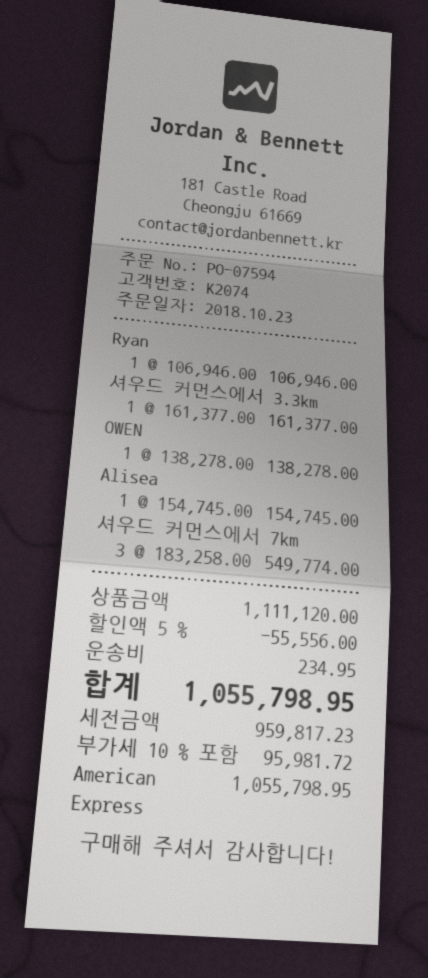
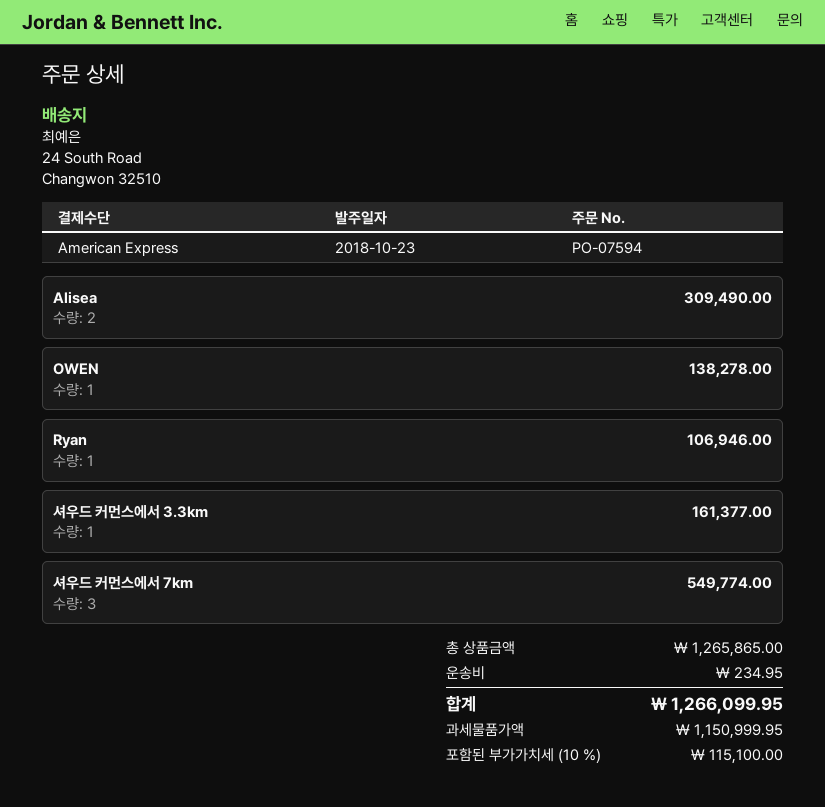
Alisea: 1 for 154745.00 -> 2 for 309490.00
subtotal: 1111120.00 -> 1265865.00
discount: 5% = 55556.00 -> none
net: 959817.23 -> 1150999.95
tax: 10% = 95981.72 -> 10% = 115100.00
total: 1055798.95 -> 1266099.95

